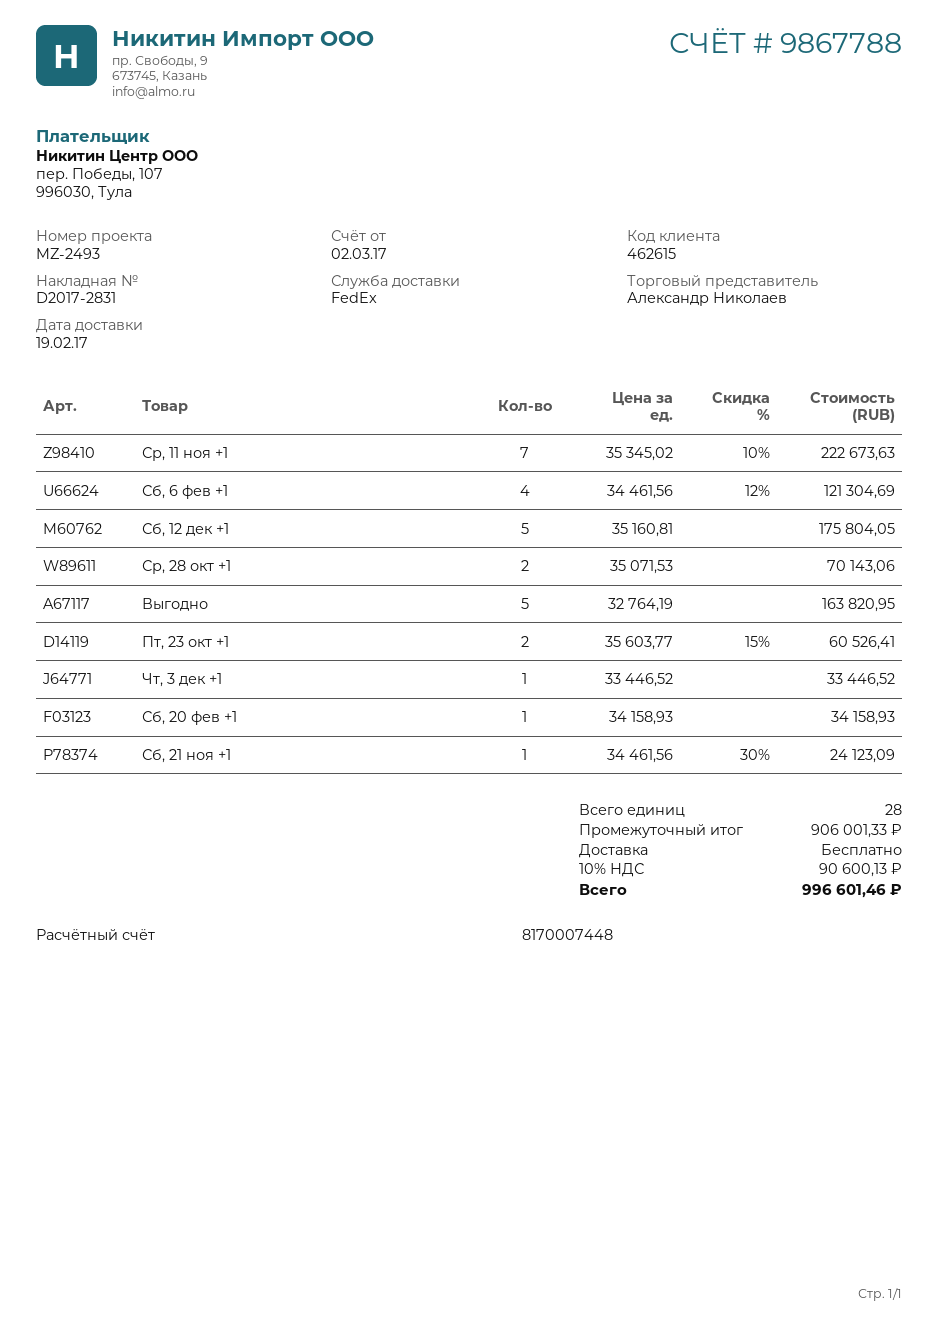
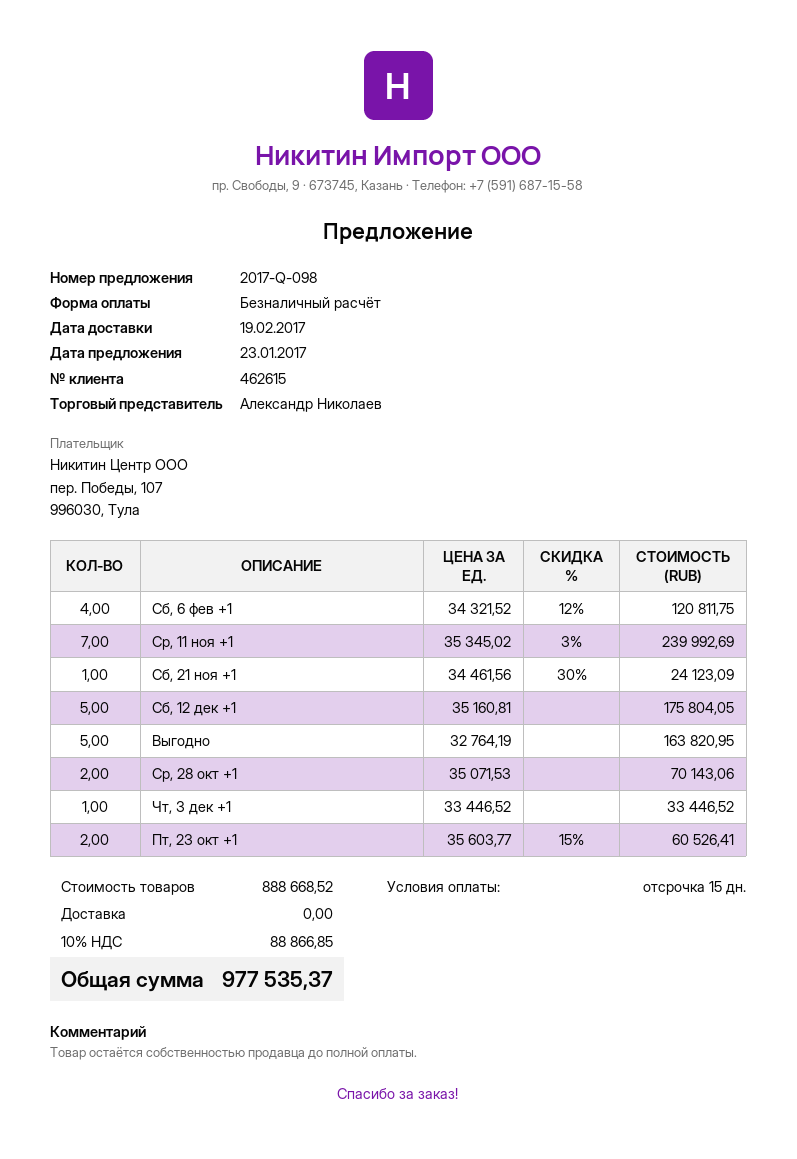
Ср, 11 ноя +1: 7 x 35345.02 - 10% = 222673.63 -> 7 x 35345.02 - 3% = 239992.69
Сб, 6 фев +1: 4 x 34461.56 - 12% = 121304.69 -> 4 x 34321.52 - 12% = 120811.75
Сб, 20 фев +1: 1 x 34158.93 = 34158.93 -> none
subtotal: 906001.33 -> 888668.52
tax: 10% = 90600.13 -> 10% = 88866.85
total: 996601.46 -> 977535.37

